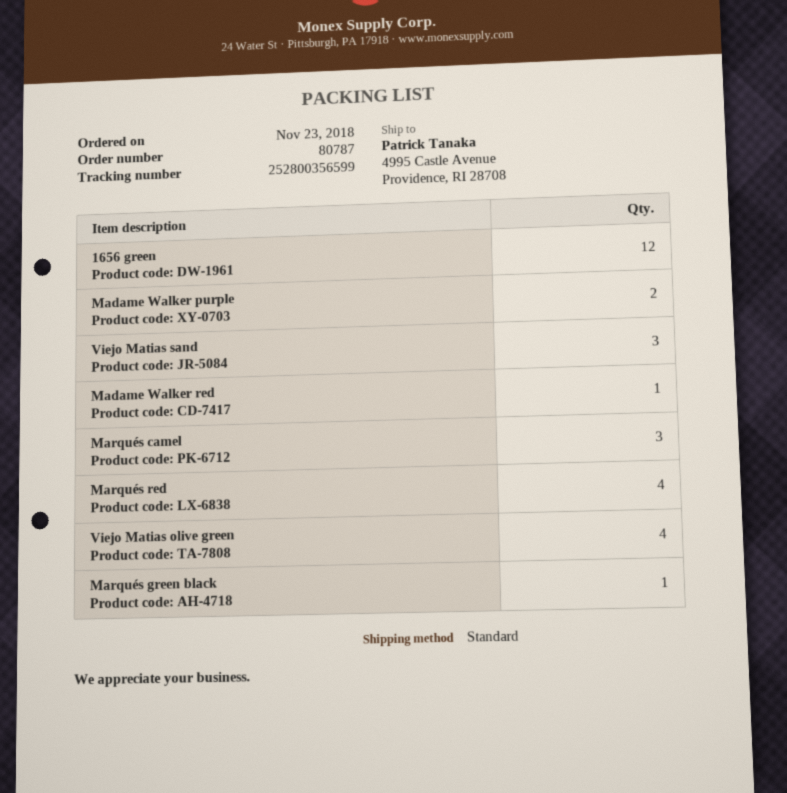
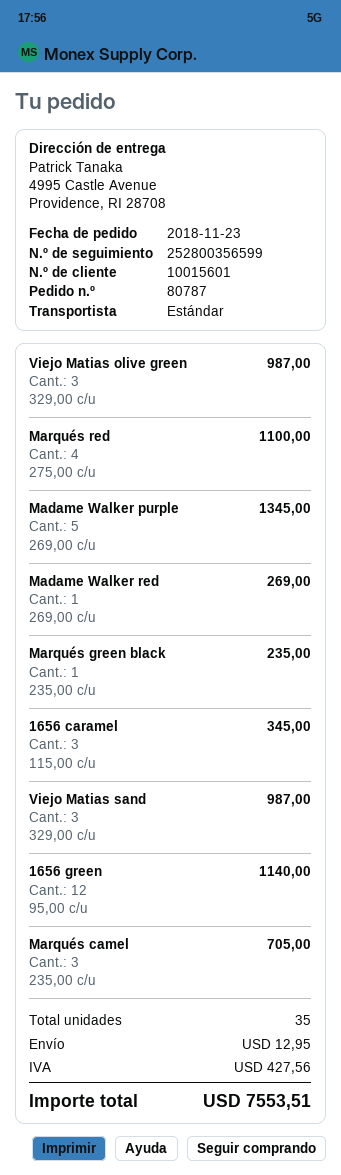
Madame Walker purple: 2 -> 5
Viejo Matias olive green: 4 -> 3
1656 caramel: none -> 3

